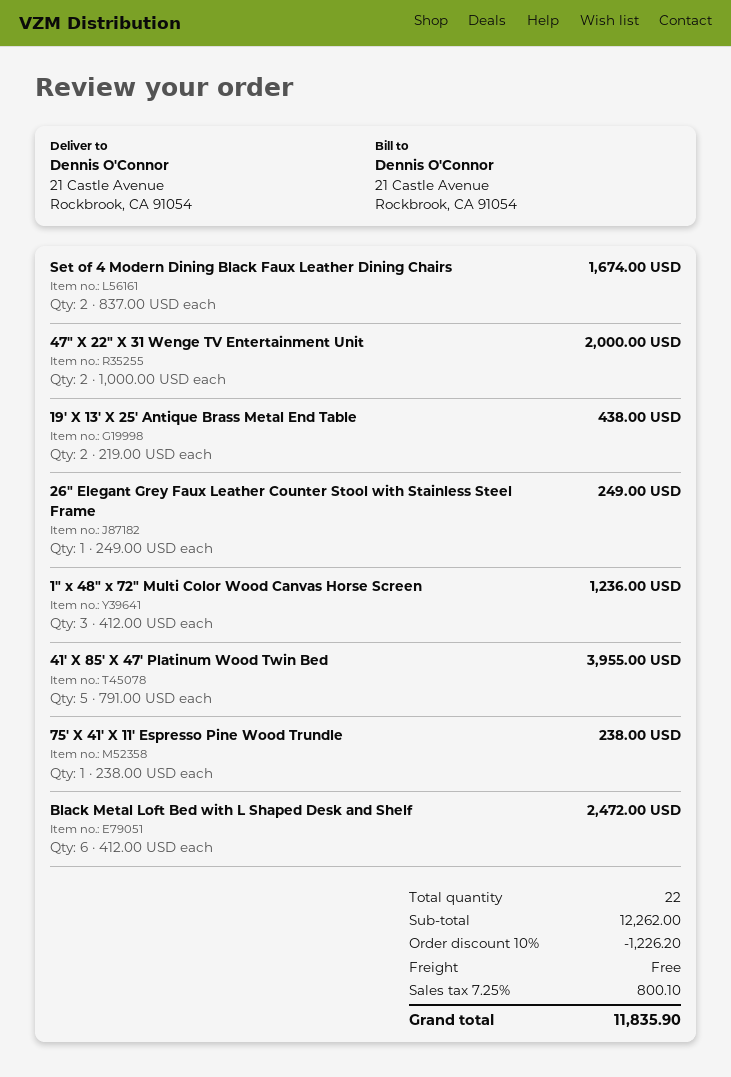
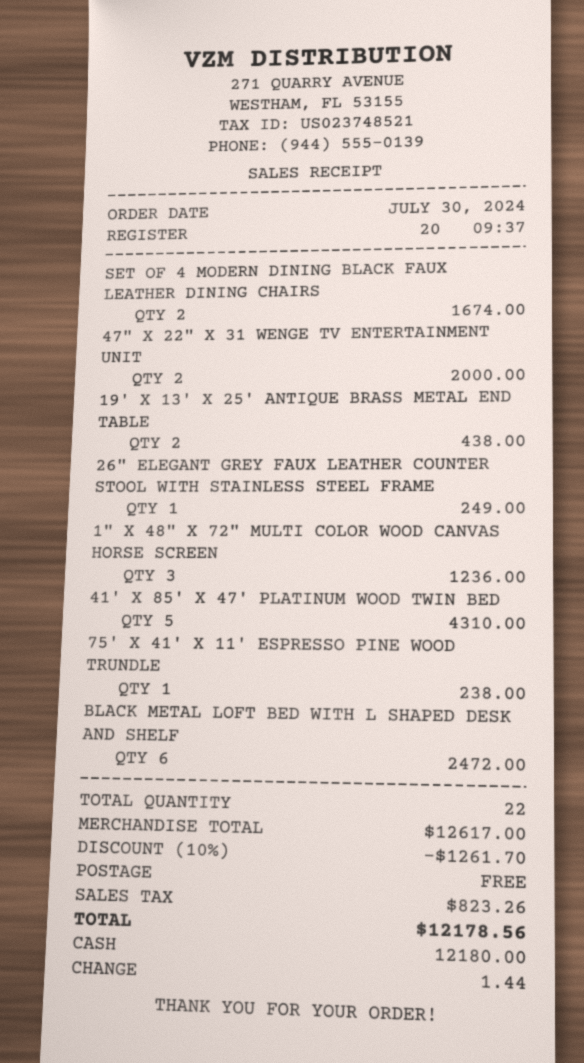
41' X 85' X 47' Platinum Wood Twin Bed: 5 for 3955.00 -> 5 for 4310.00
subtotal: 12262.00 -> 12617.00
discount: 10% = 1226.20 -> 10% = 1261.70
tax: 800.10 -> 823.26
total: 11835.90 -> 12178.56

